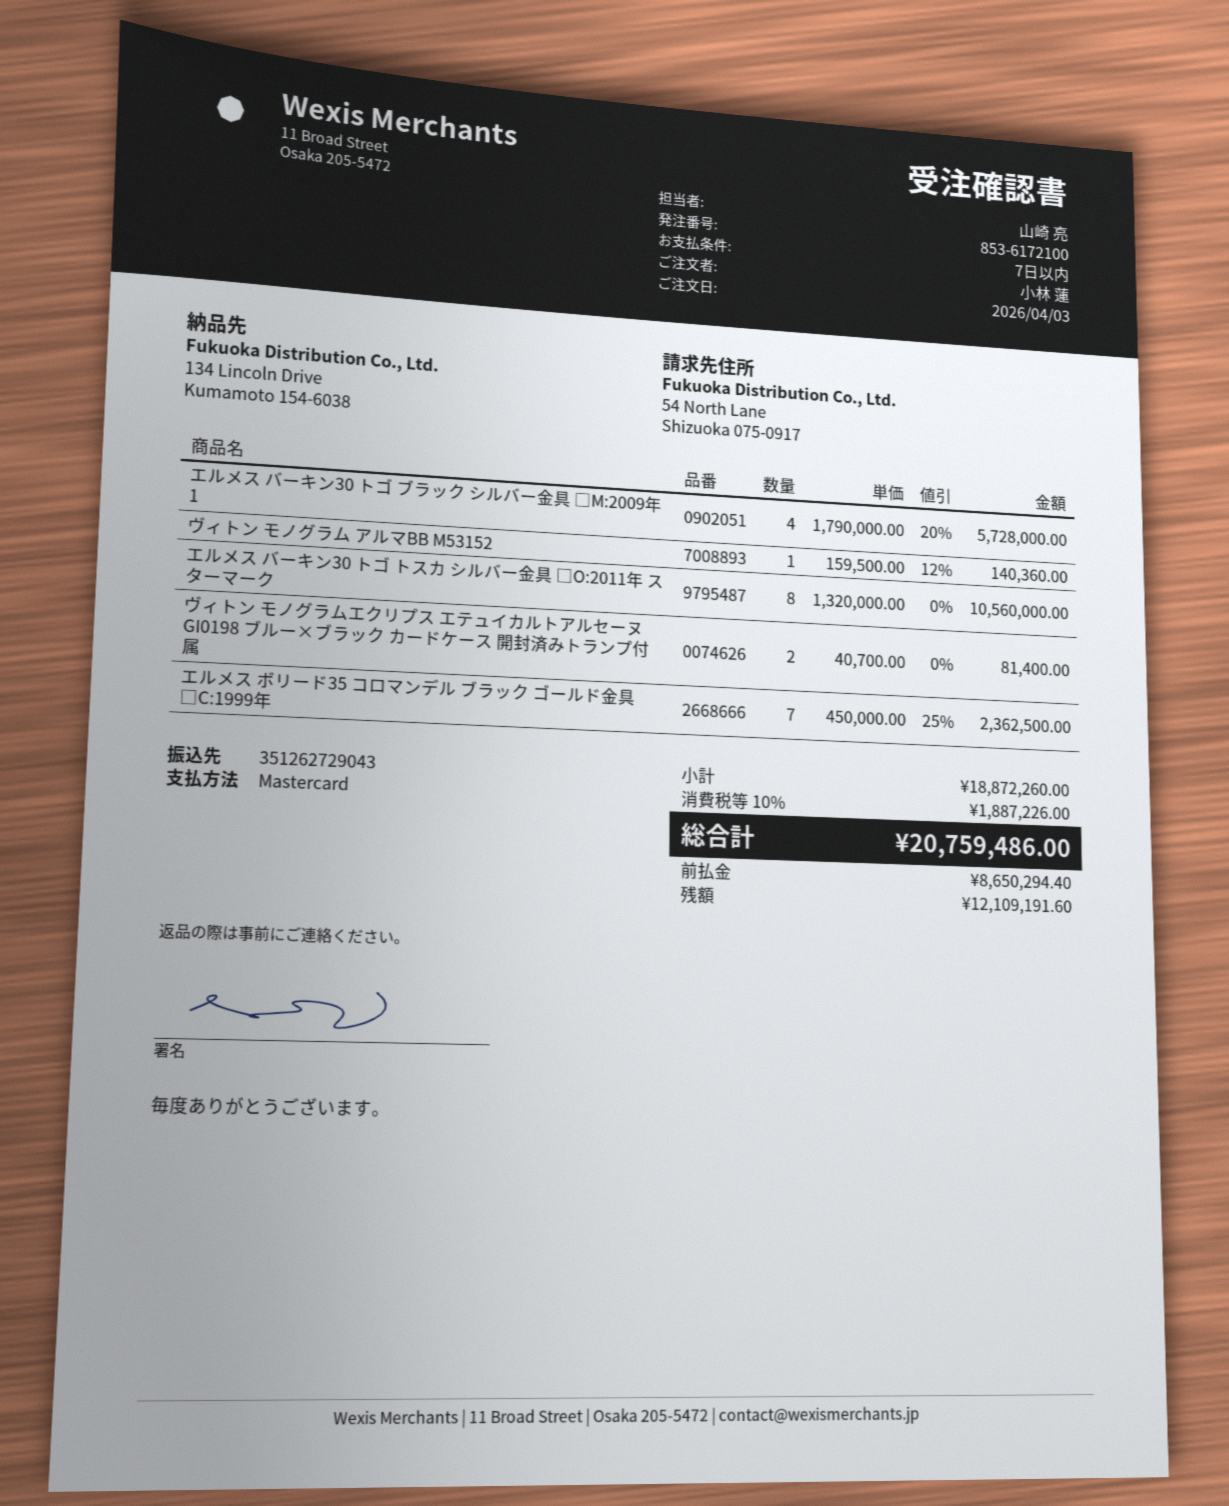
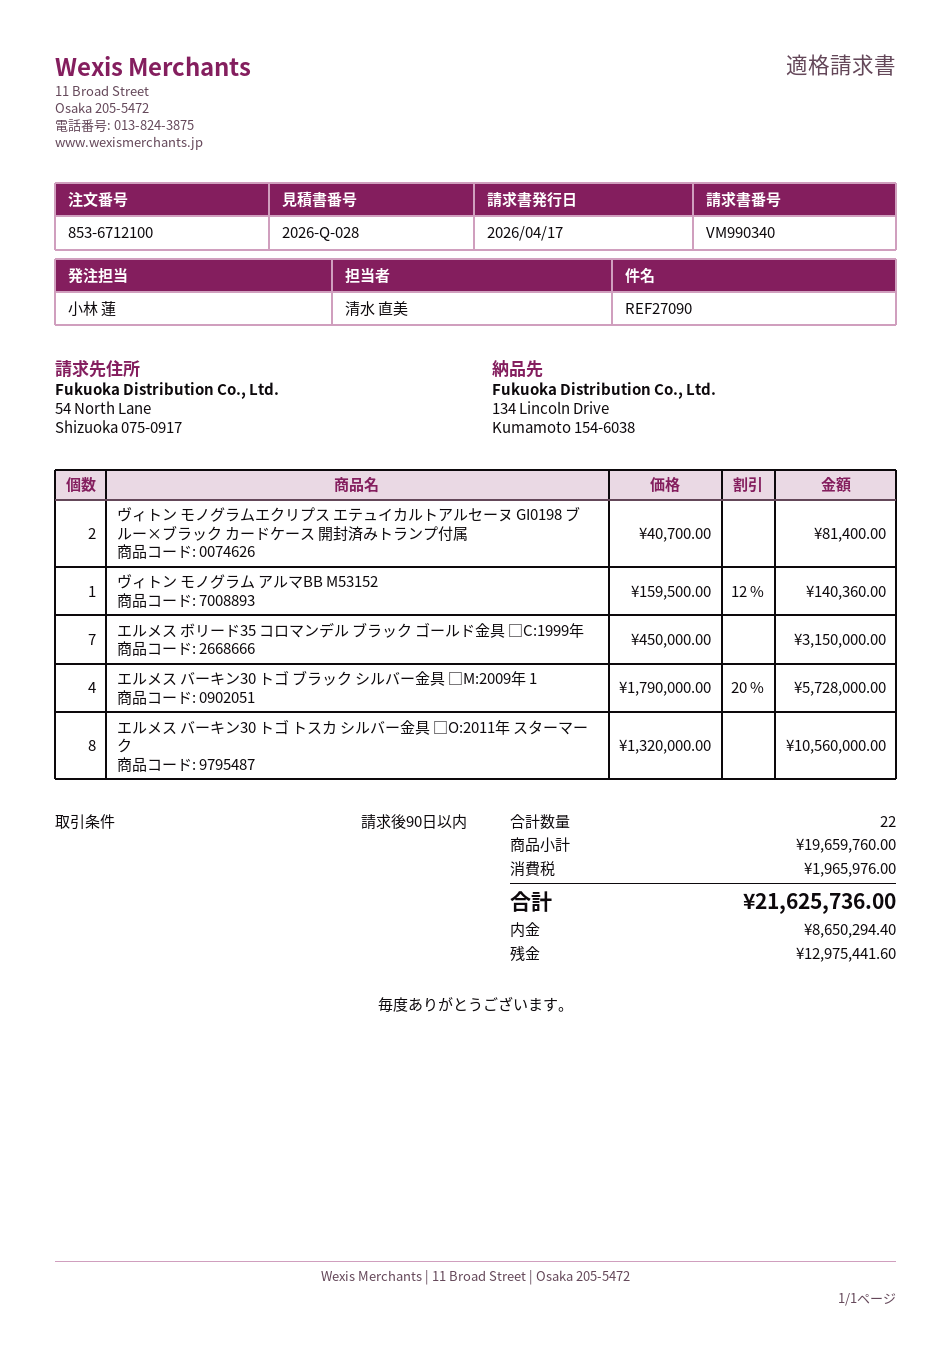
order number: 853-6172100 -> 853-6712100
payment terms: 7 days -> 90 days
sales rep: 山崎 亮 -> 清水 直美
エルメス ボリード35 コロマンデル ブラック ゴールド金具 □C:1999年: 7 x 450000.00 - 25% = 2362500.00 -> 7 x 450000.00 = 3150000.00
subtotal: 18872260.00 -> 19659760.00
tax: 1887226.00 -> 1965976.00
total: 20759486.00 -> 21625736.00
balance: 12109191.60 -> 12975441.60

